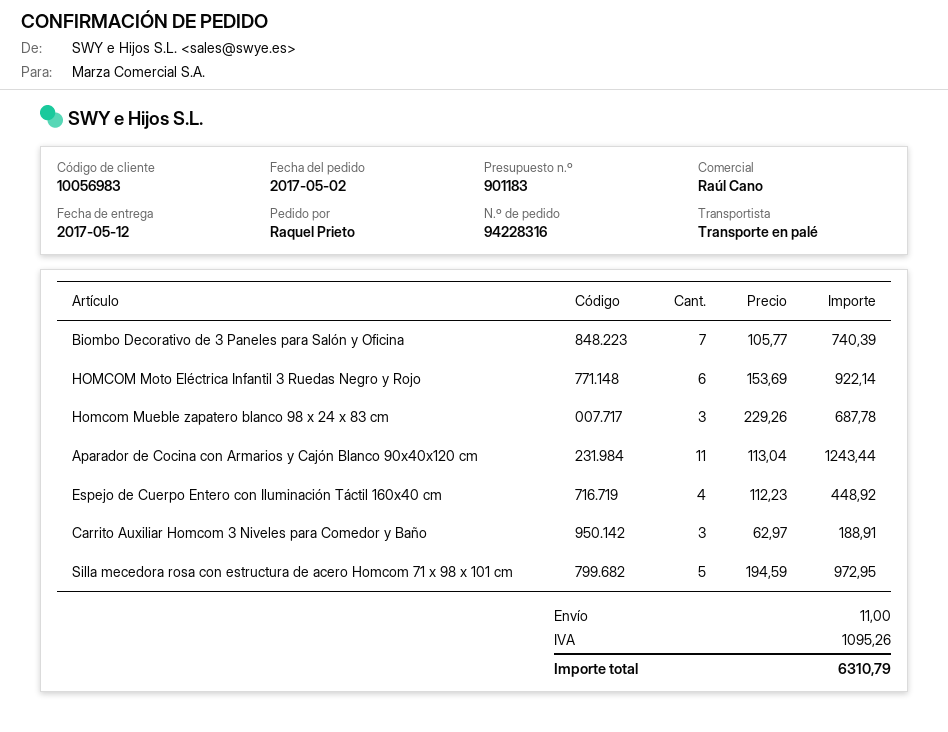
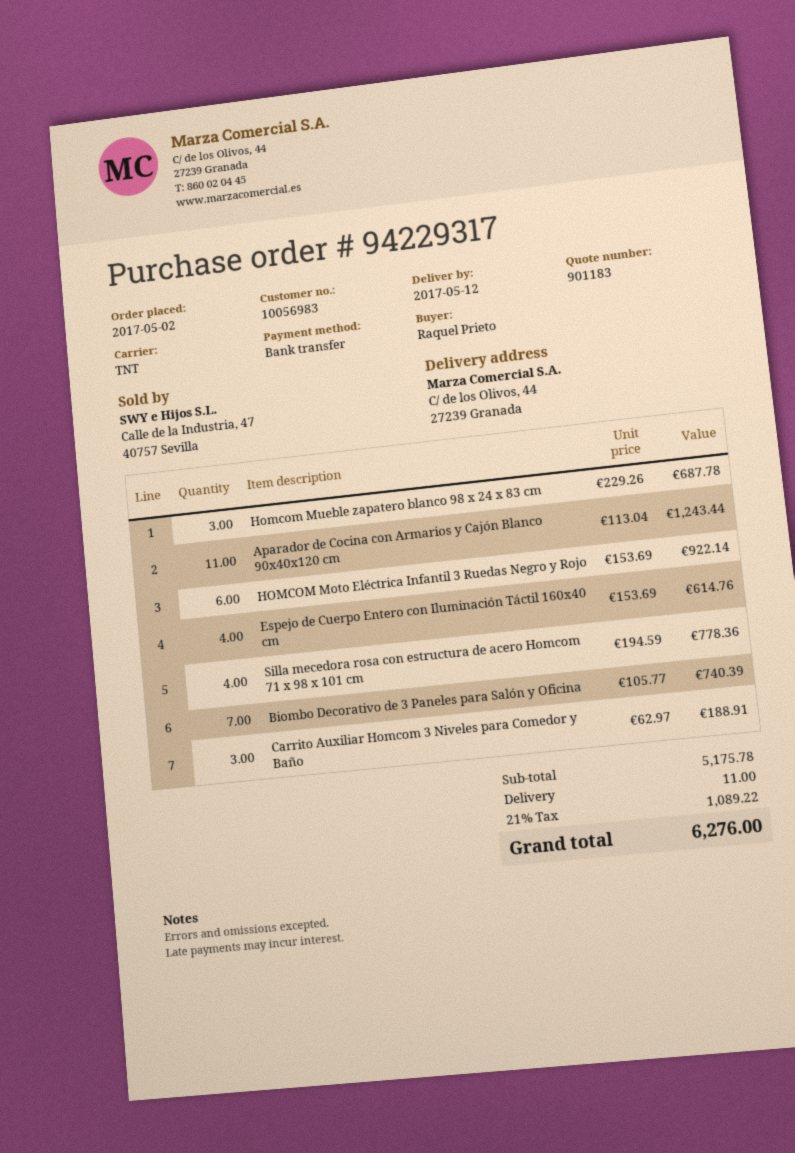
order number: 94228316 -> 94229317
shipping method: pallet freight -> TNT
Espejo de Cuerpo Entero con Iluminación Táctil 160x40 cm: 4 x 112.23 = 448.92 -> 4 x 153.69 = 614.76
Silla mecedora rosa con estructura de acero Homcom 71 x 98 x 101 cm: 5 x 194.59 = 972.95 -> 4 x 194.59 = 778.36
tax: 1095.26 -> 1089.22
total: 6310.79 -> 6276.00

